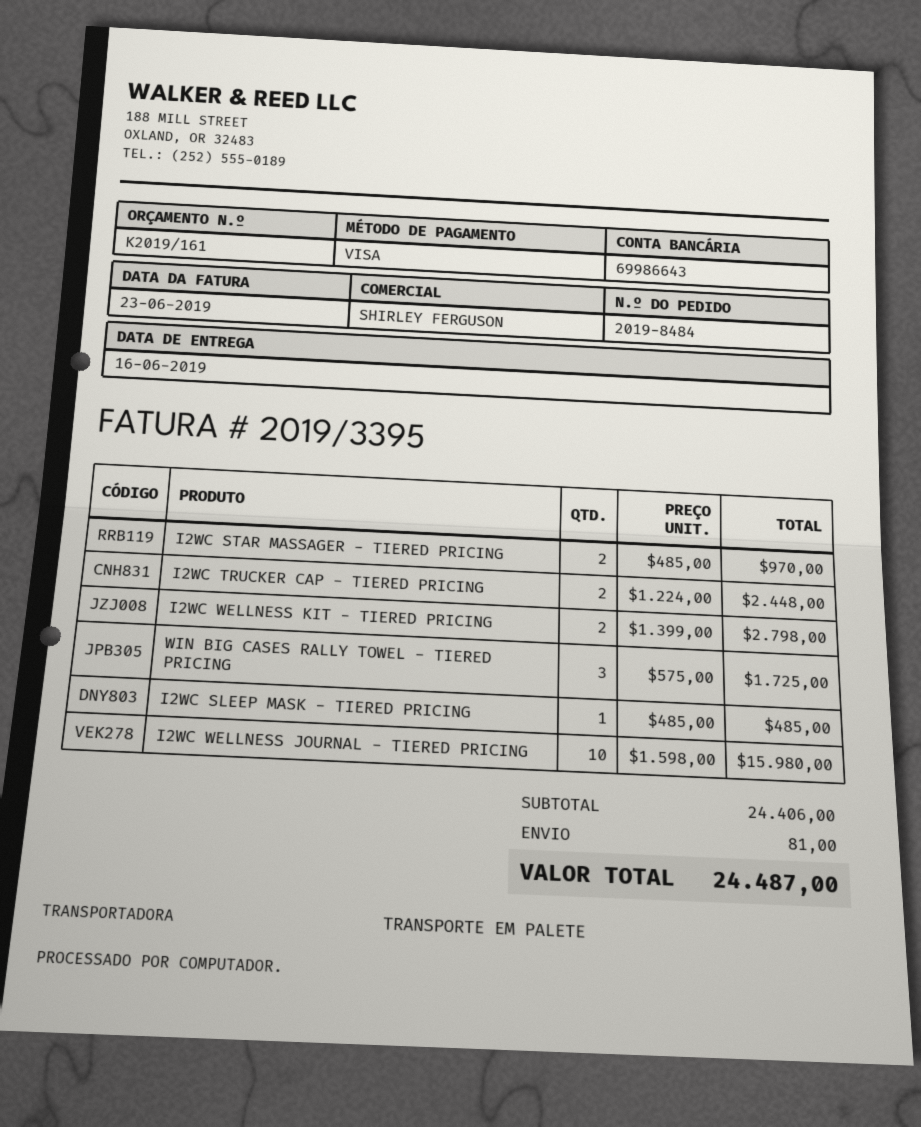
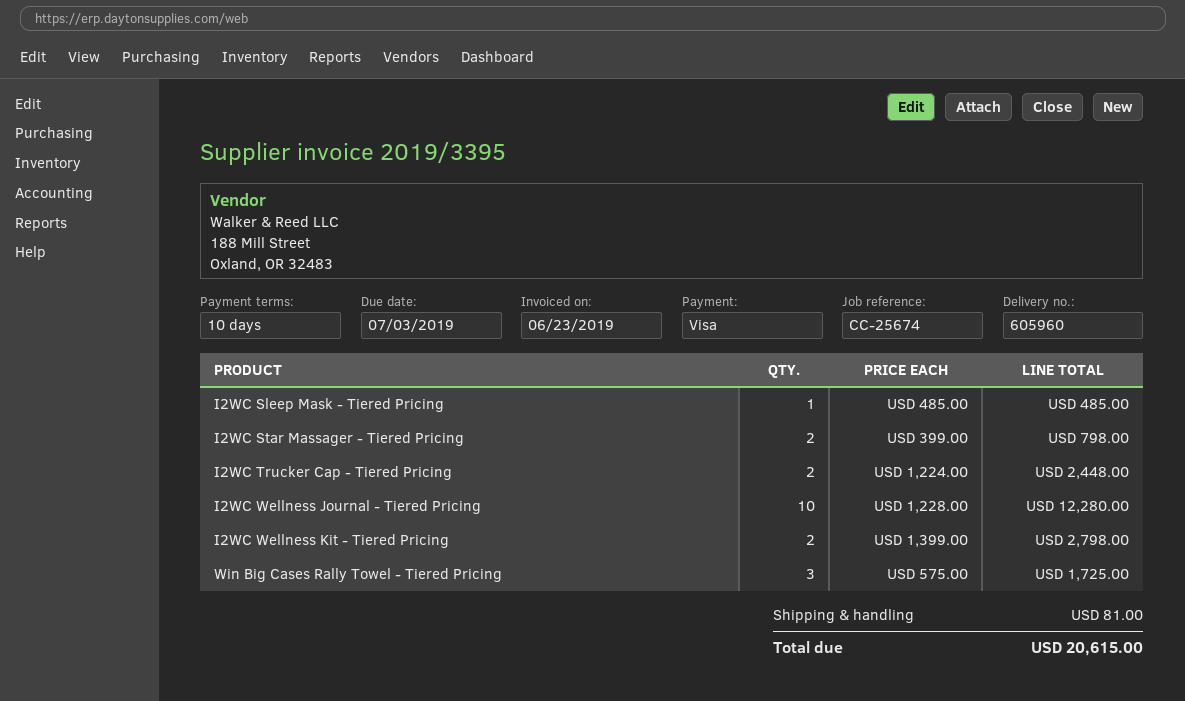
I2WC STAR MASSAGER - TIERED PRICING: 2 x 485.00 = 970.00 -> 2 x 399.00 = 798.00
I2WC WELLNESS JOURNAL - TIERED PRICING: 10 x 1598.00 = 15980.00 -> 10 x 1228.00 = 12280.00
total: 24487.00 -> 20615.00

